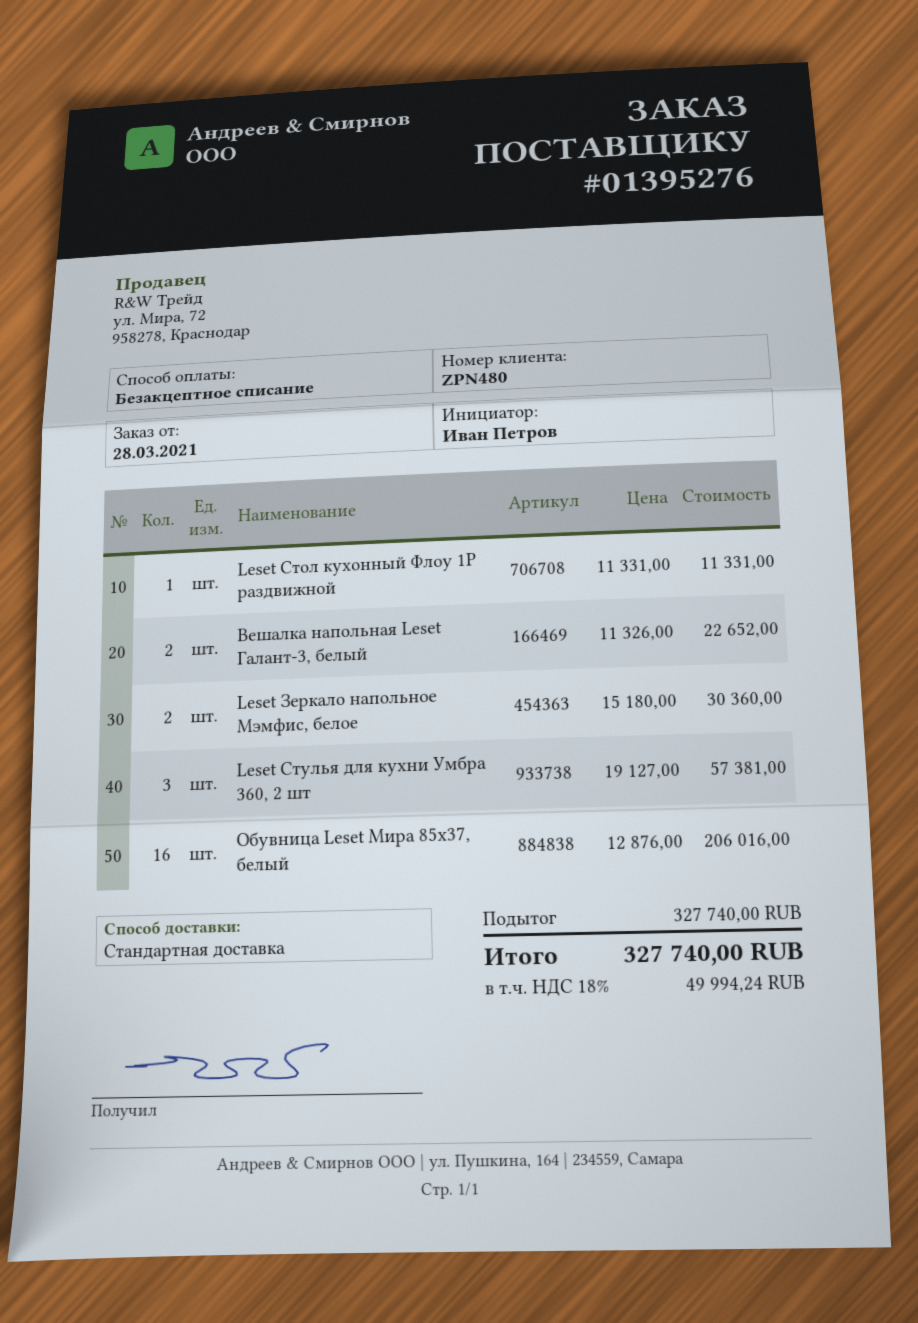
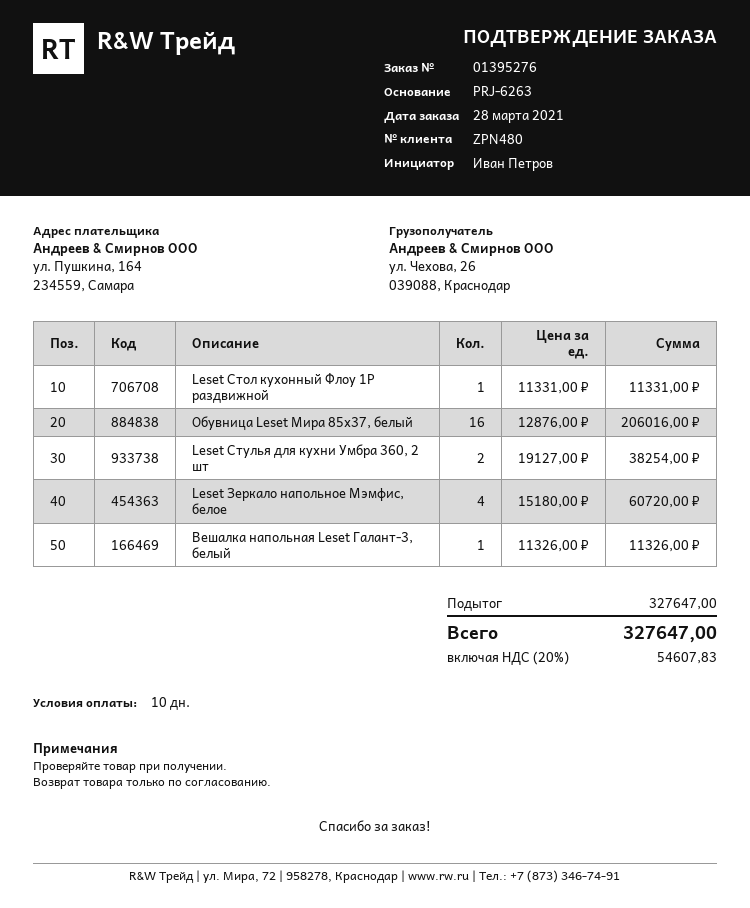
Вешалка напольная Leset Галант-3, белый: 2 x 11326.00 = 22652.00 -> 1 x 11326.00 = 11326.00
Leset Зеркало напольное Мэмфис, белое: 2 x 15180.00 = 30360.00 -> 4 x 15180.00 = 60720.00
Leset Стулья для кухни Умбра 360, 2 шт: 3 x 19127.00 = 57381.00 -> 2 x 19127.00 = 38254.00
subtotal: 327740.00 -> 327647.00
tax: 18% = 49994.24 -> 20% = 54607.83
total: 327740.00 -> 327647.00

